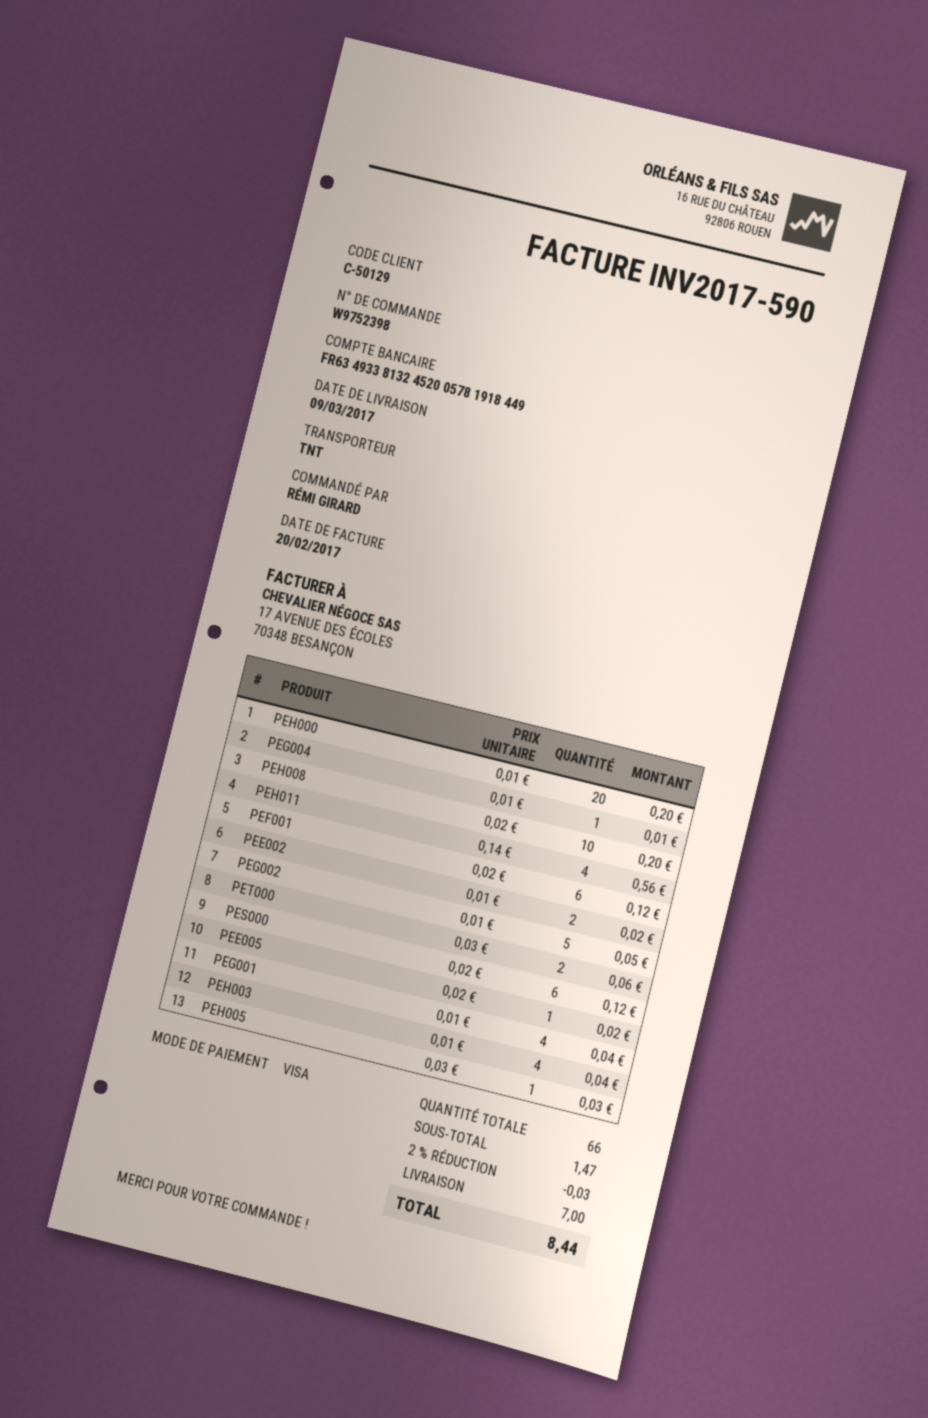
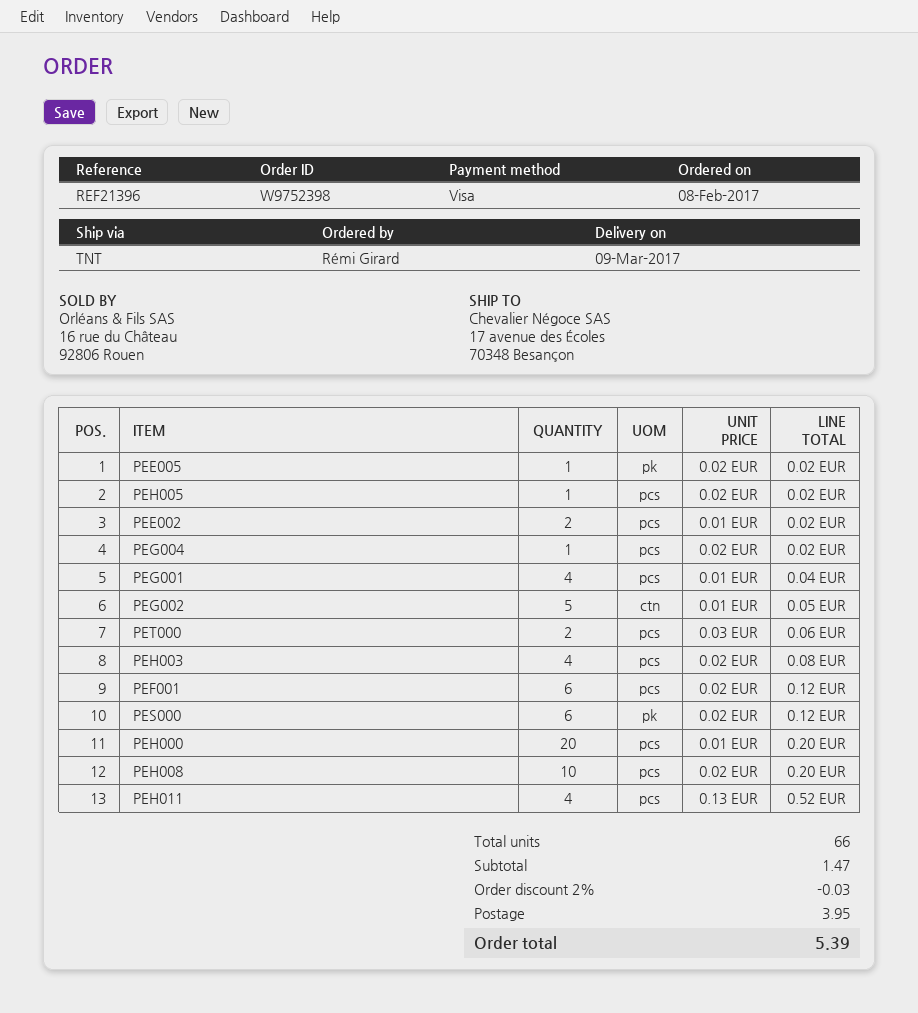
PEG004: 1 x 0.01 = 0.01 -> 1 x 0.02 = 0.02
PEH011: 4 x 0.14 = 0.56 -> 4 x 0.13 = 0.52
PEH003: 4 x 0.01 = 0.04 -> 4 x 0.02 = 0.08
PEH005: 1 x 0.03 = 0.03 -> 1 x 0.02 = 0.02
shipping: 7.00 -> 3.95
total: 8.44 -> 5.39

